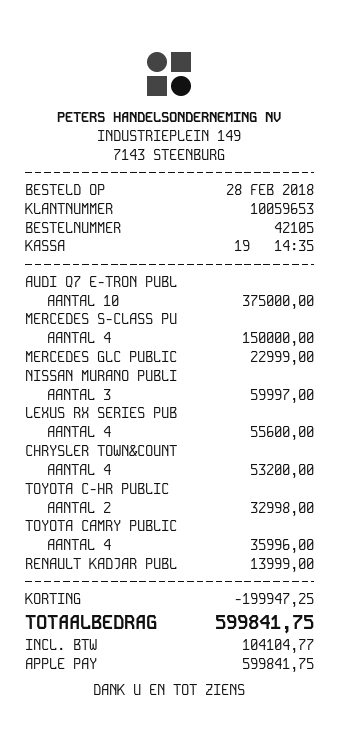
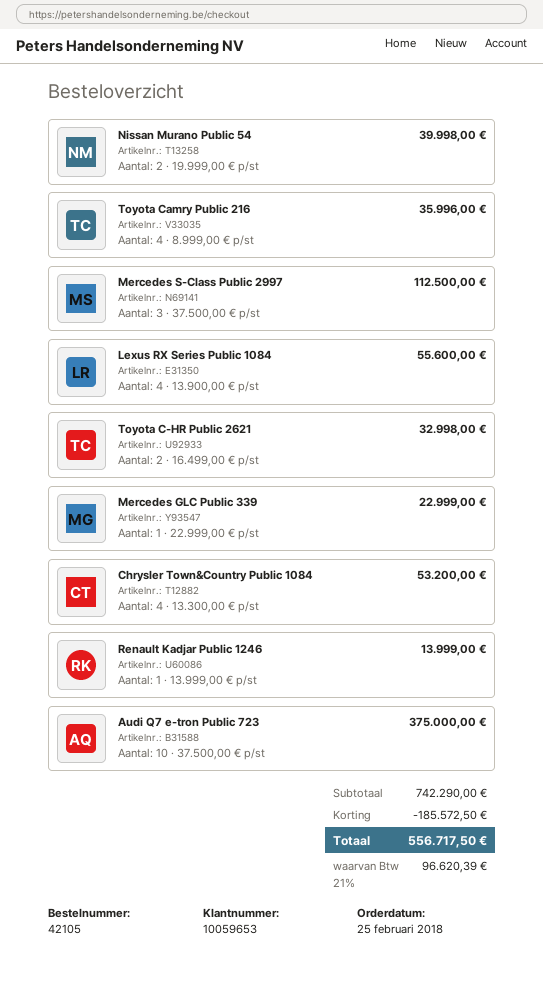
order date: 2018-02-28 -> 2018-02-25
MERCEDES S-CLASS PU: 4 for 150000.00 -> 3 for 112500.00
NISSAN MURANO PUBLI: 3 for 59997.00 -> 2 for 39998.00
discount: 199947.25 -> 185572.50
tax: 104104.77 -> 96620.39
total: 599841.75 -> 556717.50

